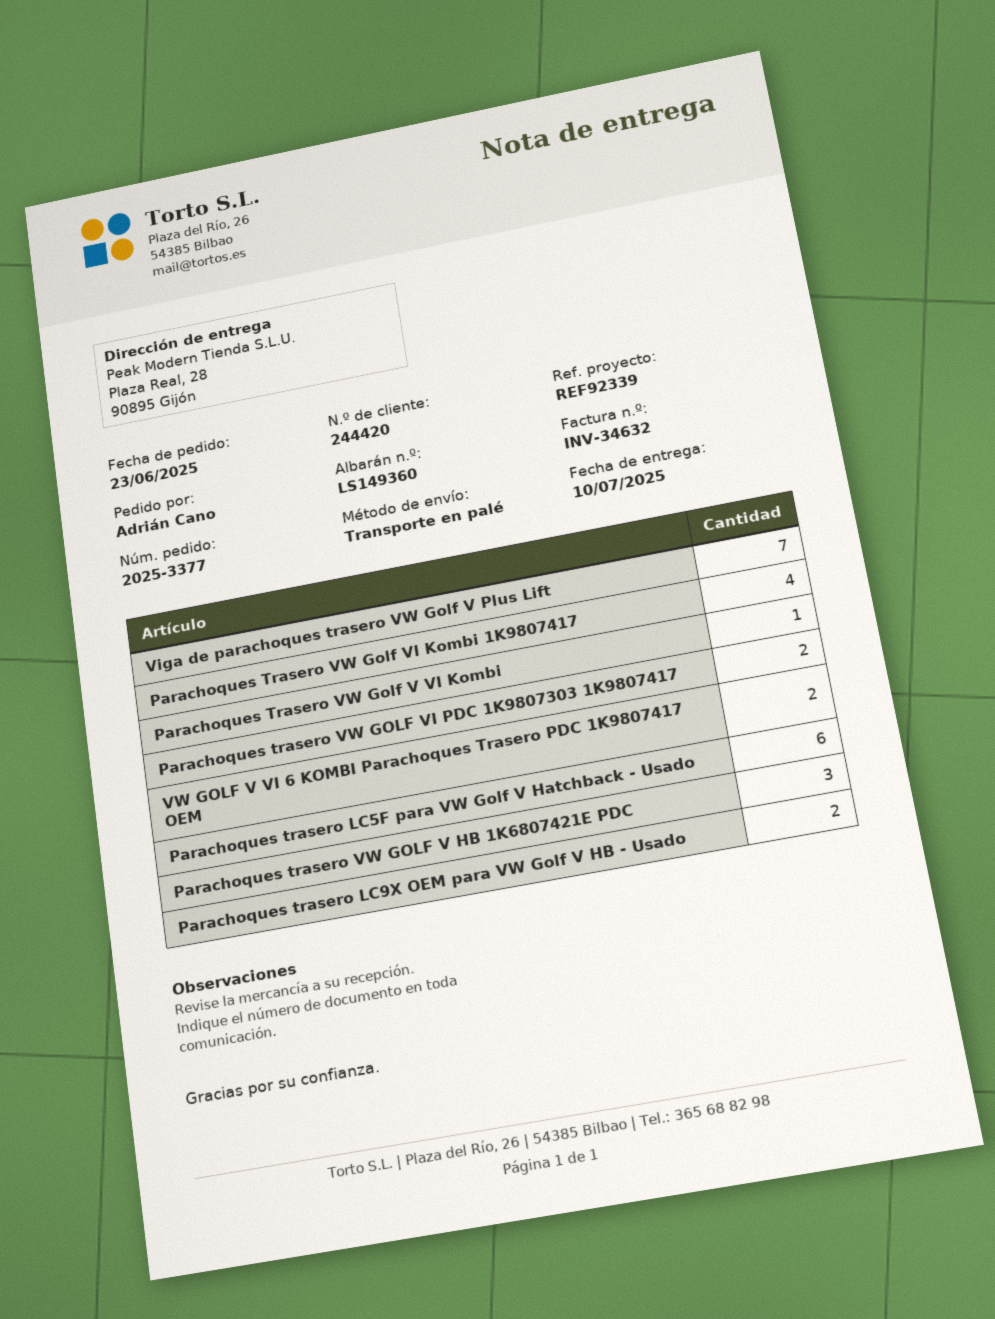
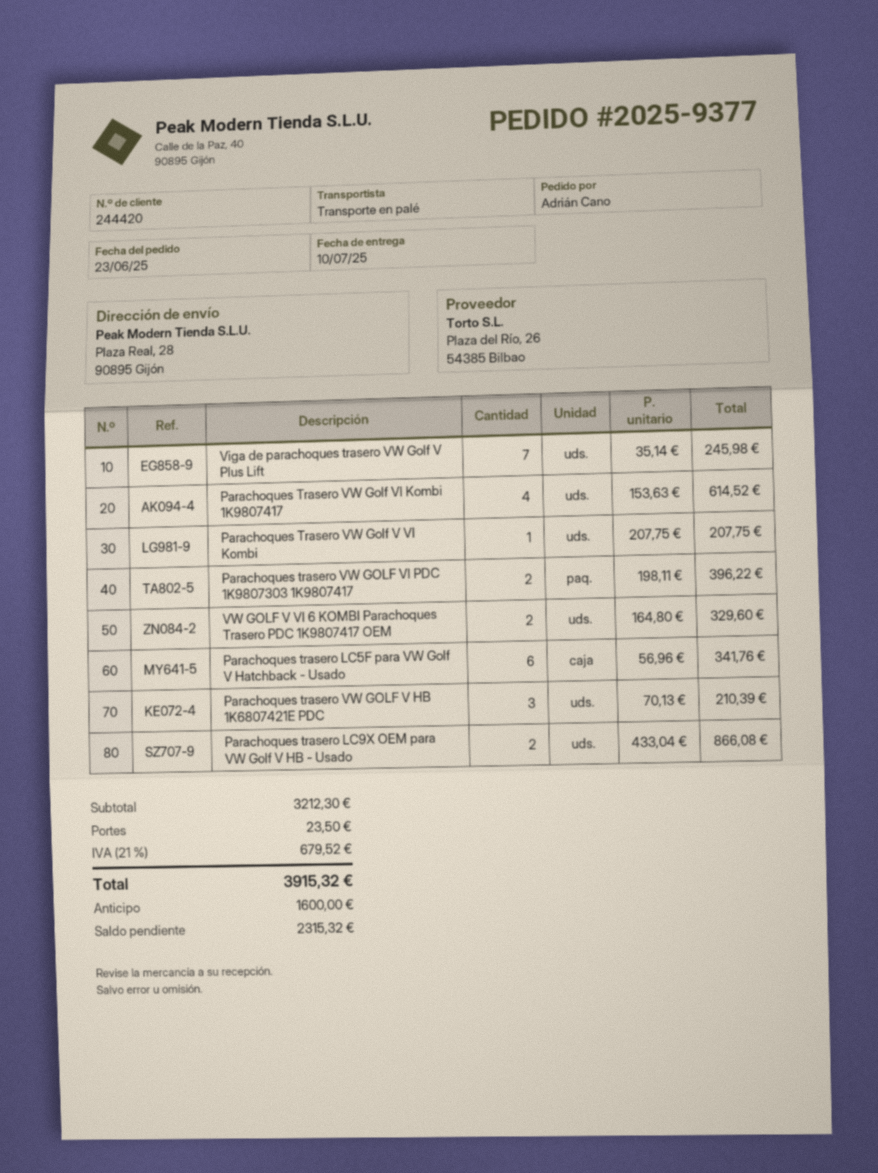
order number: 2025-3377 -> 2025-9377

